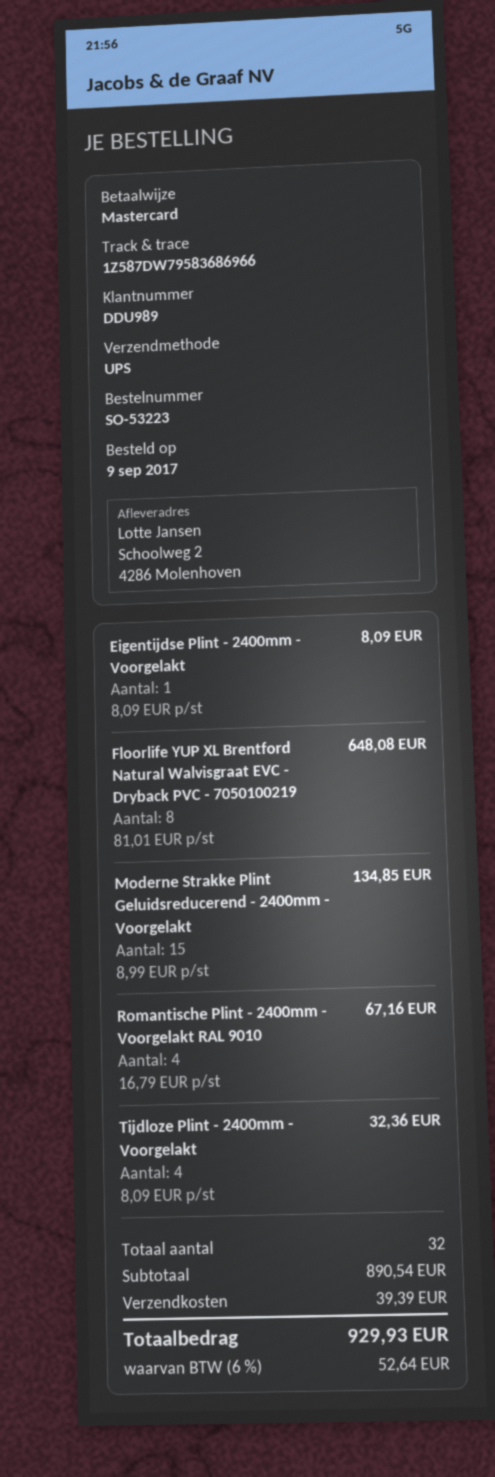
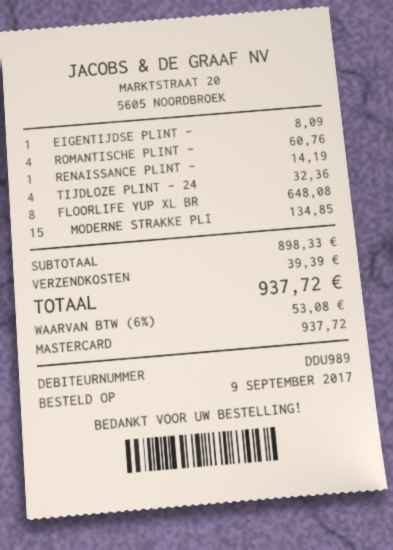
Romantische Plint - 2400mm - Voorgelakt RAL 9010: 4 for 67.16 -> 4 for 60.76
RENAISSANCE PLINT -: none -> 1 for 14.19
subtotal: 890.54 -> 898.33
tax: 6% = 52.64 -> 6% = 53.08
total: 929.93 -> 937.72

